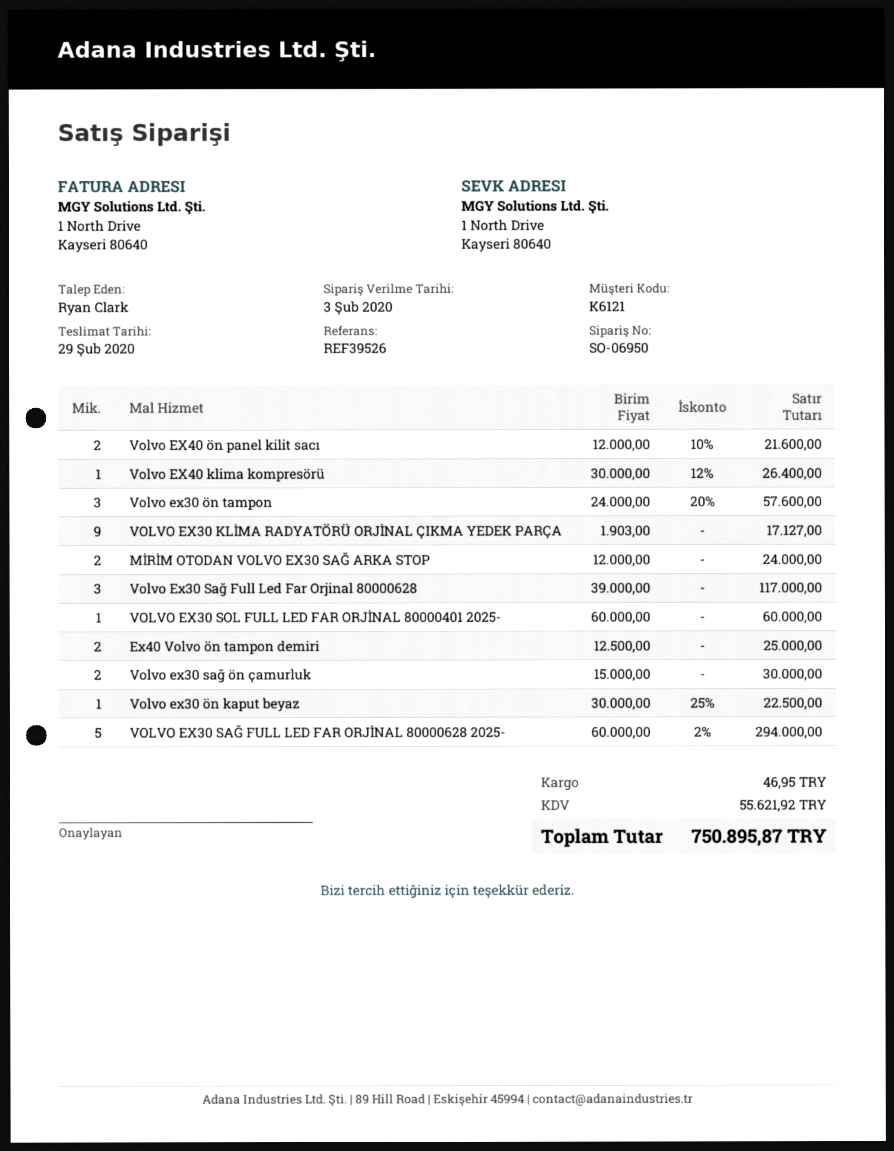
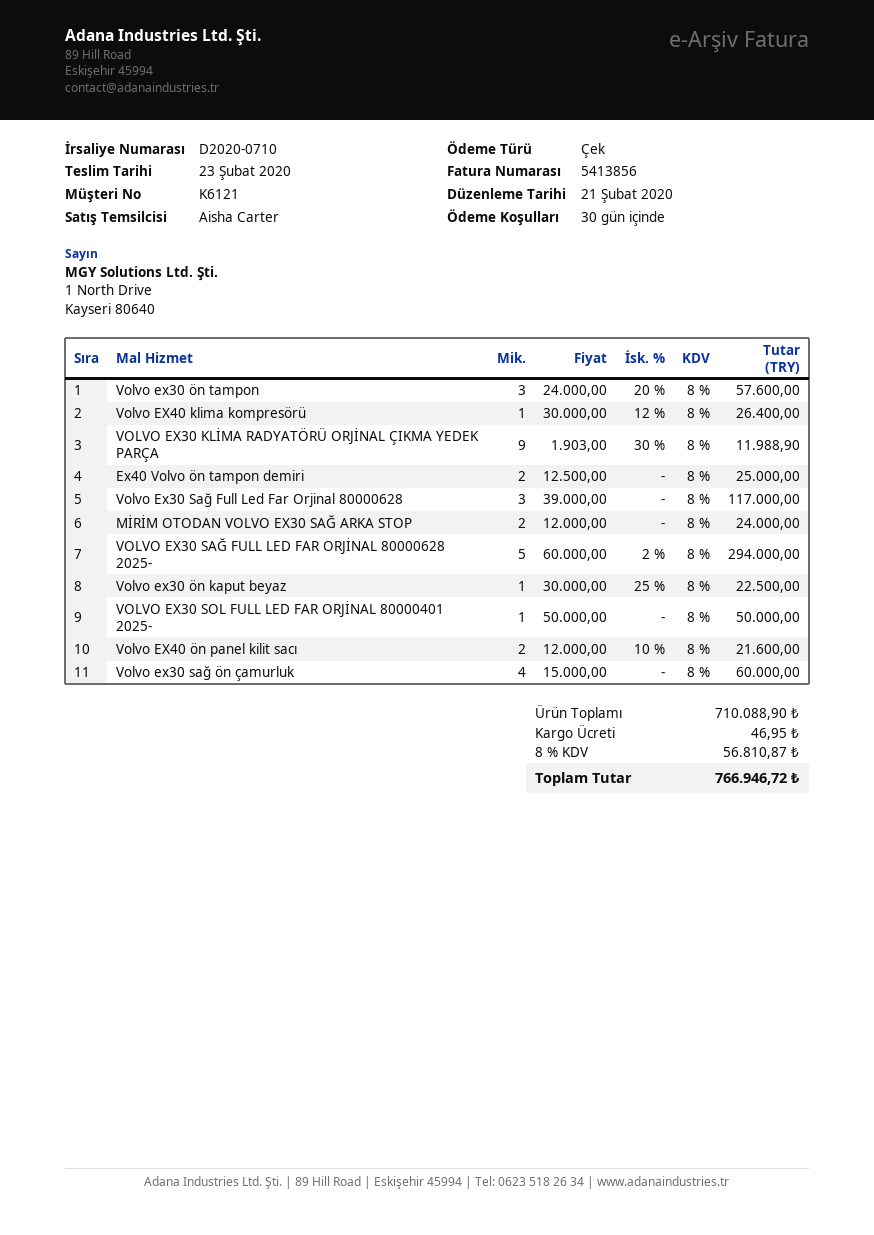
delivery date: 2020-02-29 -> 2020-02-23
VOLVO EX30 KLİMA RADYATÖRÜ ORJİNAL ÇIKMA YEDEK PARÇA: 9 x 1903.00 = 17127.00 -> 9 x 1903.00 - 30% = 11988.90
VOLVO EX30 SOL FULL LED FAR ORJİNAL 80000401 2025-: 1 x 60000.00 = 60000.00 -> 1 x 50000.00 = 50000.00
Volvo ex30 sağ ön çamurluk: 2 x 15000.00 = 30000.00 -> 4 x 15000.00 = 60000.00
tax: 55621.92 -> 56810.87
total: 750895.87 -> 766946.72

